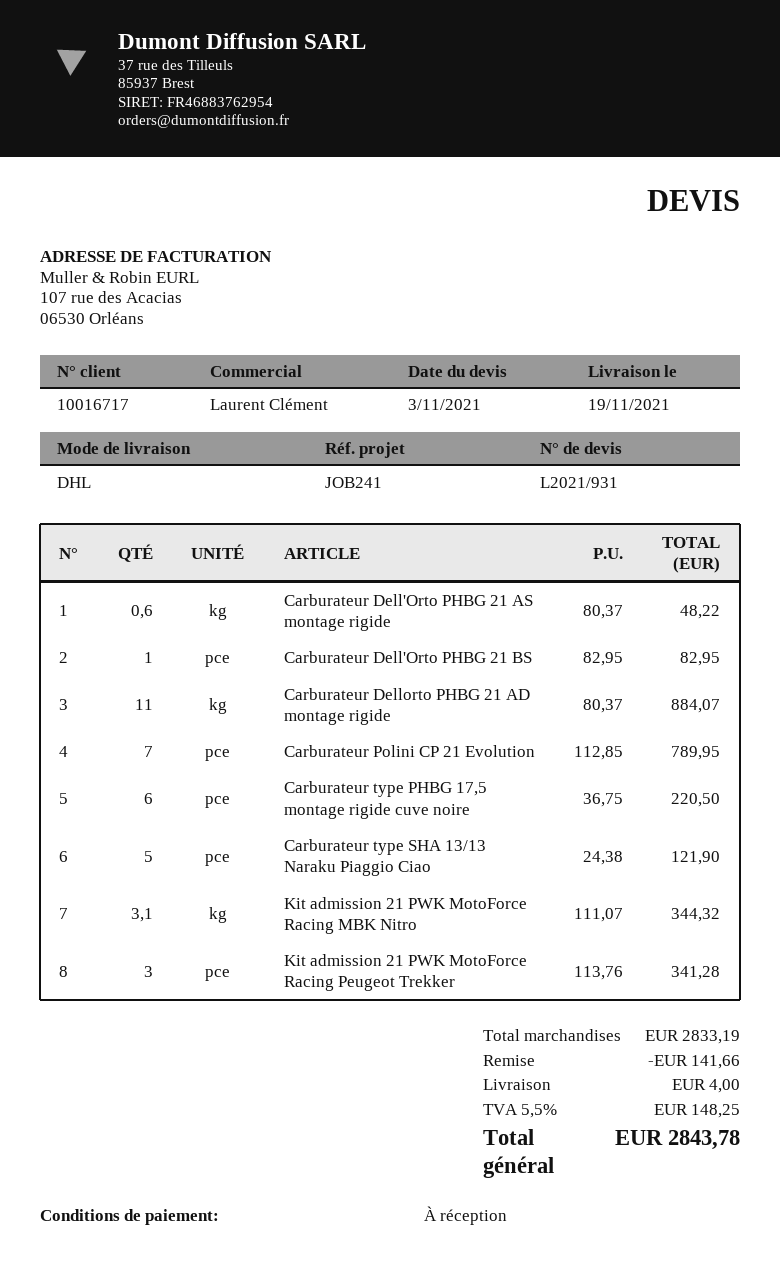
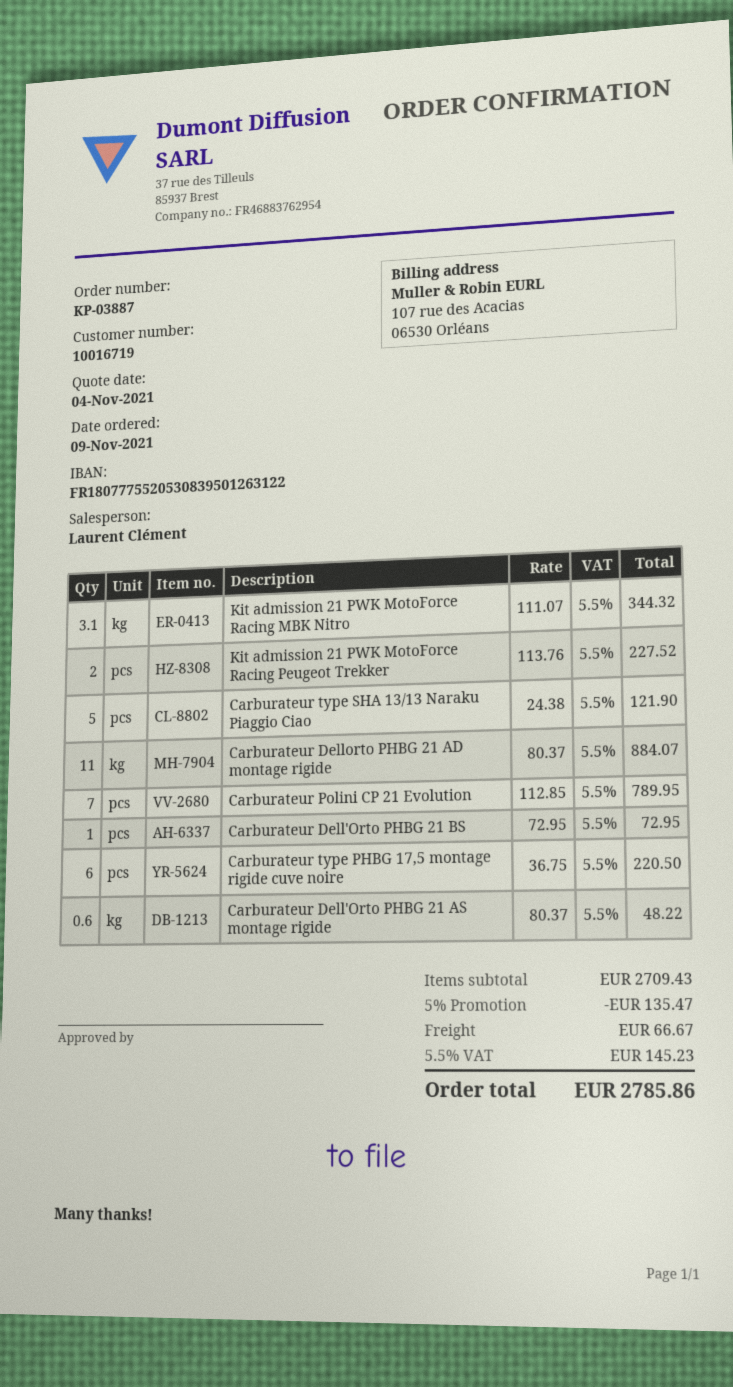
quote date: 2021-11-03 -> 2021-11-04
customer number: 10016717 -> 10016719
Carburateur Dell'Orto PHBG 21 BS: 1 x 82.95 = 82.95 -> 1 x 72.95 = 72.95
Kit admission 21 PWK MotoForce Racing Peugeot Trekker: 3 x 113.76 = 341.28 -> 2 x 113.76 = 227.52
subtotal: 2833.19 -> 2709.43
discount: 141.66 -> 135.47
shipping: 4.00 -> 66.67
tax: 5.5% = 148.25 -> 5.5% = 145.23
total: 2843.78 -> 2785.86

